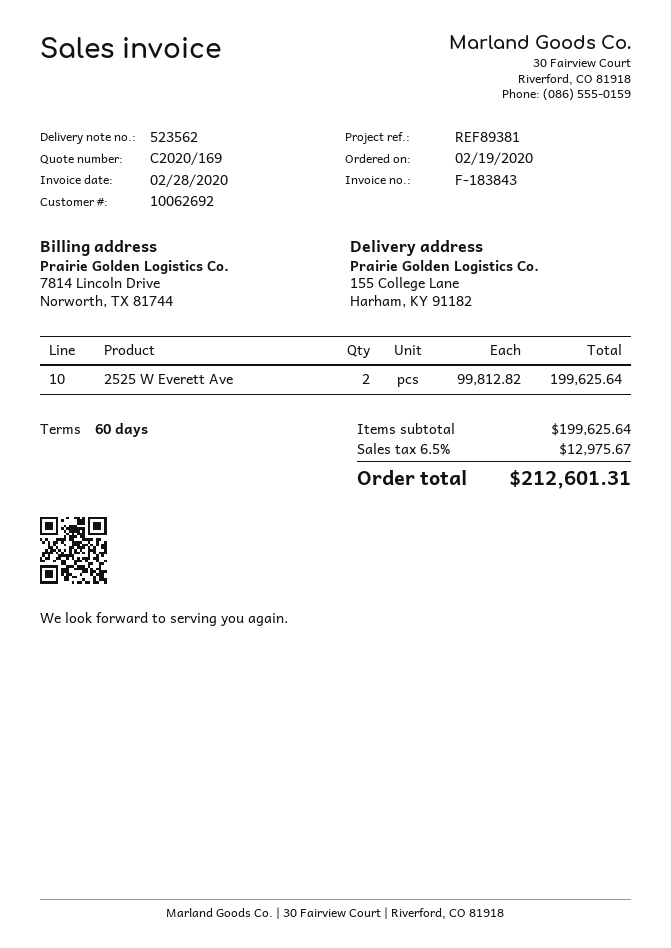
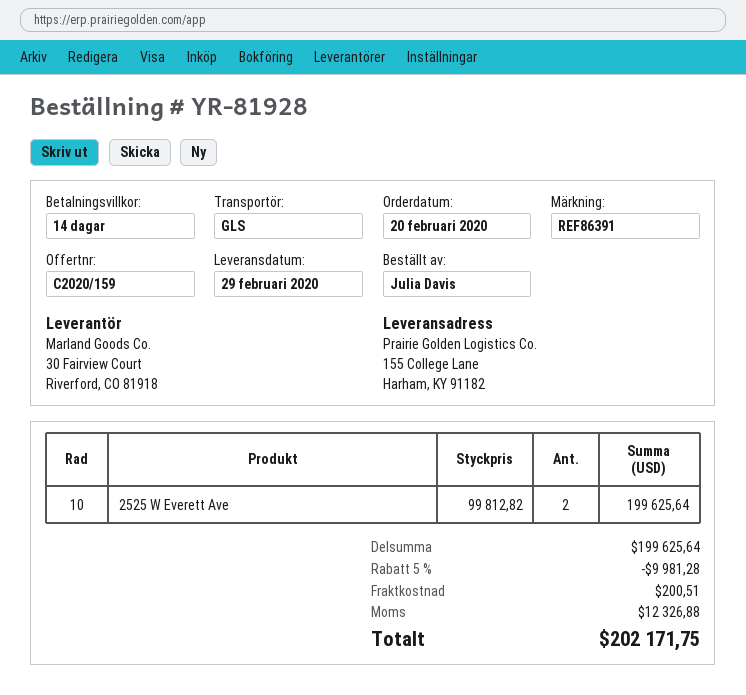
quote number: C2020/169 -> C2020/159
order date: 2020-02-19 -> 2020-02-20
payment terms: 60 days -> 14 days
reference: REF89381 -> REF86391
discount: none -> 5% = 9981.28
shipping: none -> 200.51
tax: 12975.67 -> 12326.88
total: 212601.31 -> 202171.75

